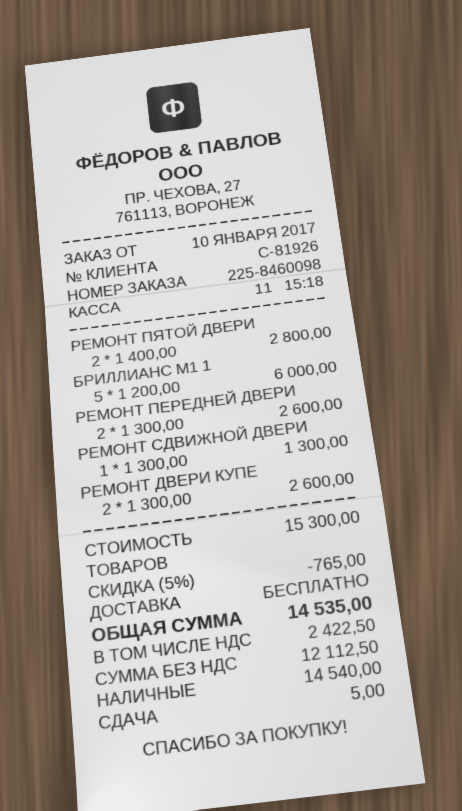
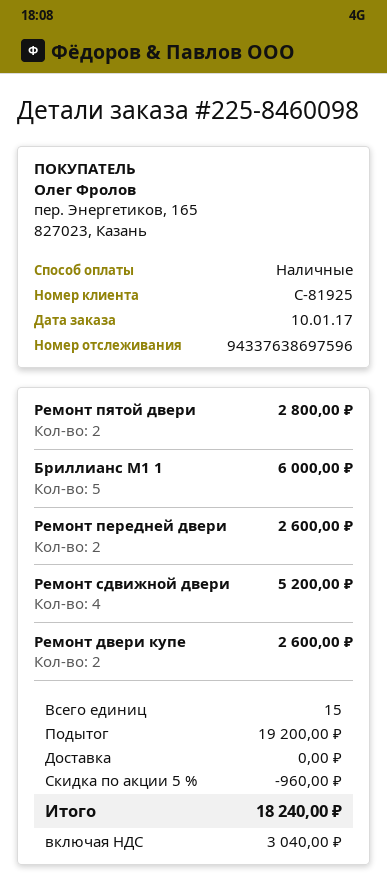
customer number: C-81926 -> C-81925
РЕМОНТ СДВИЖНОЙ ДВЕРИ: 1 for 1300.00 -> 4 for 5200.00
subtotal: 15300.00 -> 19200.00
discount: 5% = 765.00 -> 5% = 960.00
tax: 2422.50 -> 3040.00
total: 14535.00 -> 18240.00

